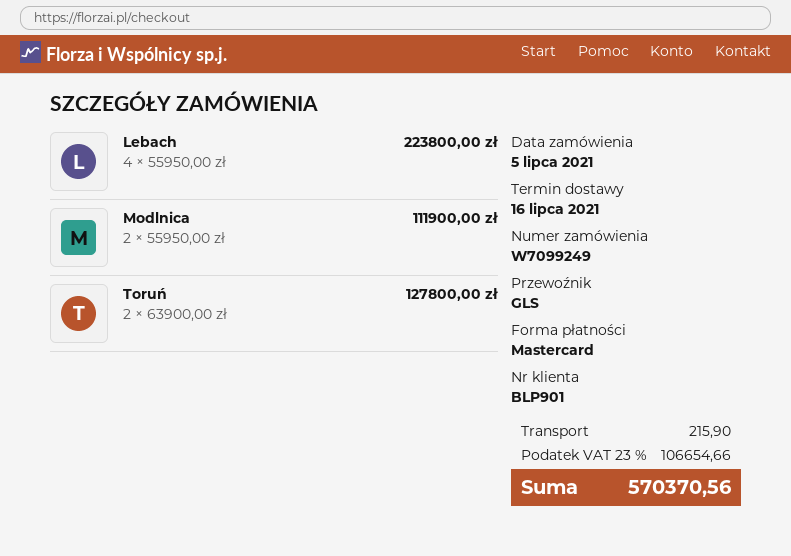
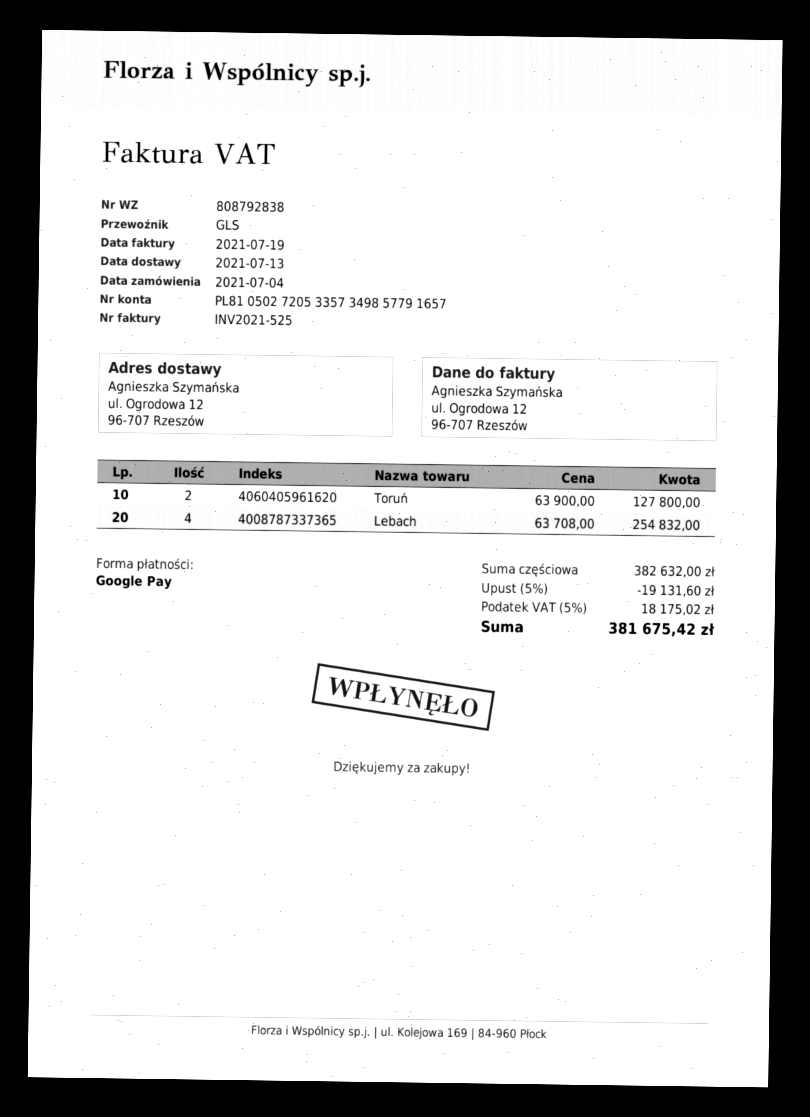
order date: 2021-07-05 -> 2021-07-04
delivery date: 2021-07-16 -> 2021-07-13
payment method: Mastercard -> Google Pay
Lebach: 4 x 55950.00 = 223800.00 -> 4 x 63708.00 = 254832.00
Modlnica: 2 x 55950.00 = 111900.00 -> none
discount: none -> 5% = 19131.60
shipping: 215.90 -> none
tax: 23% = 106654.66 -> 5% = 18175.02
total: 570370.56 -> 381675.42

